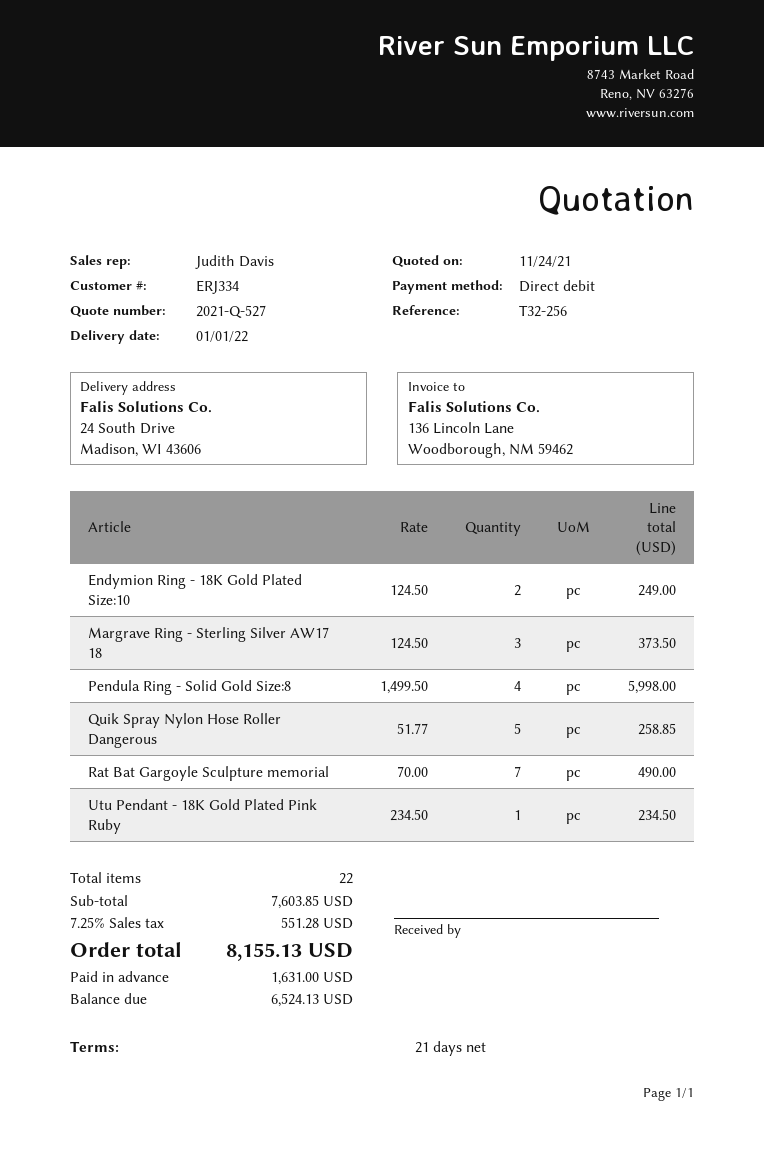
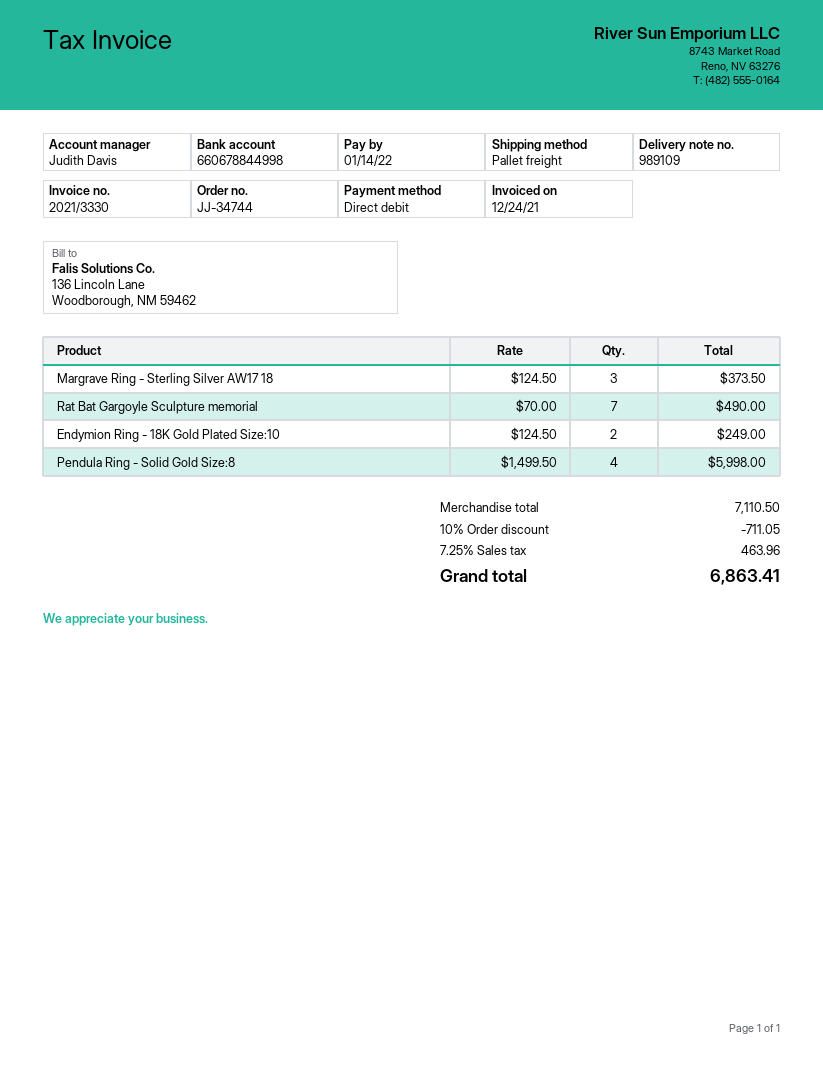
Quik Spray Nylon Hose Roller Dangerous: 5 x 51.77 = 258.85 -> none
Utu Pendant - 18K Gold Plated Pink Ruby: 1 x 234.50 = 234.50 -> none
subtotal: 7603.85 -> 7110.50
discount: none -> 10% = 711.05
tax: 7.25% = 551.28 -> 7.25% = 463.96
total: 8155.13 -> 6863.41

